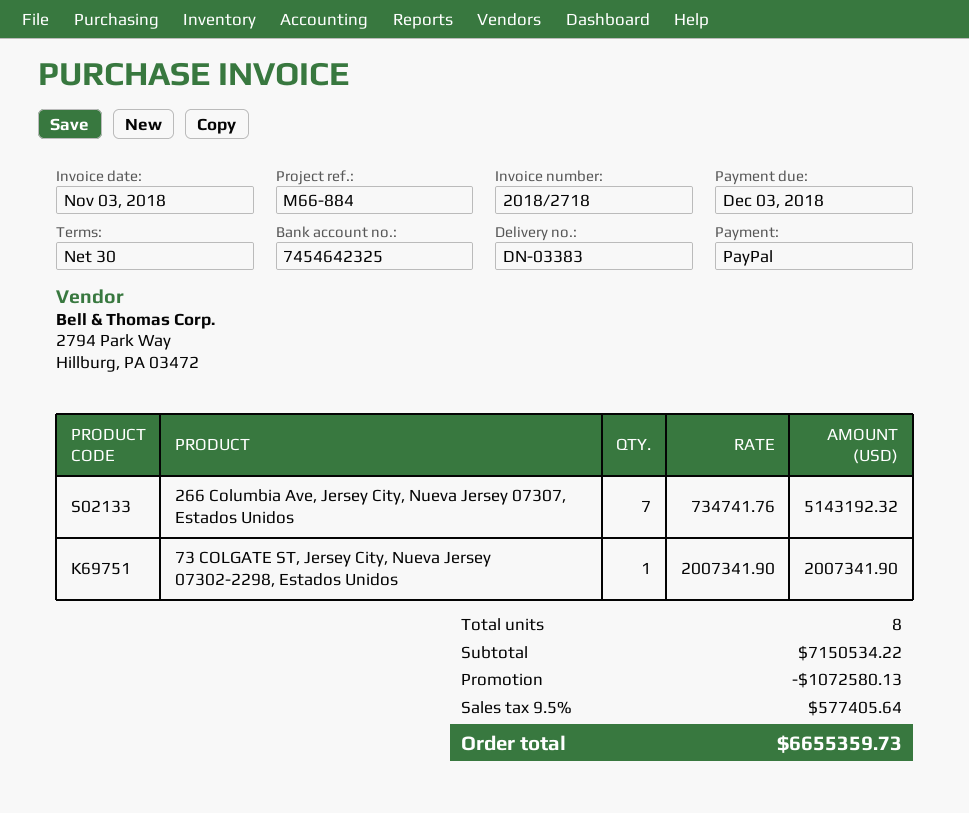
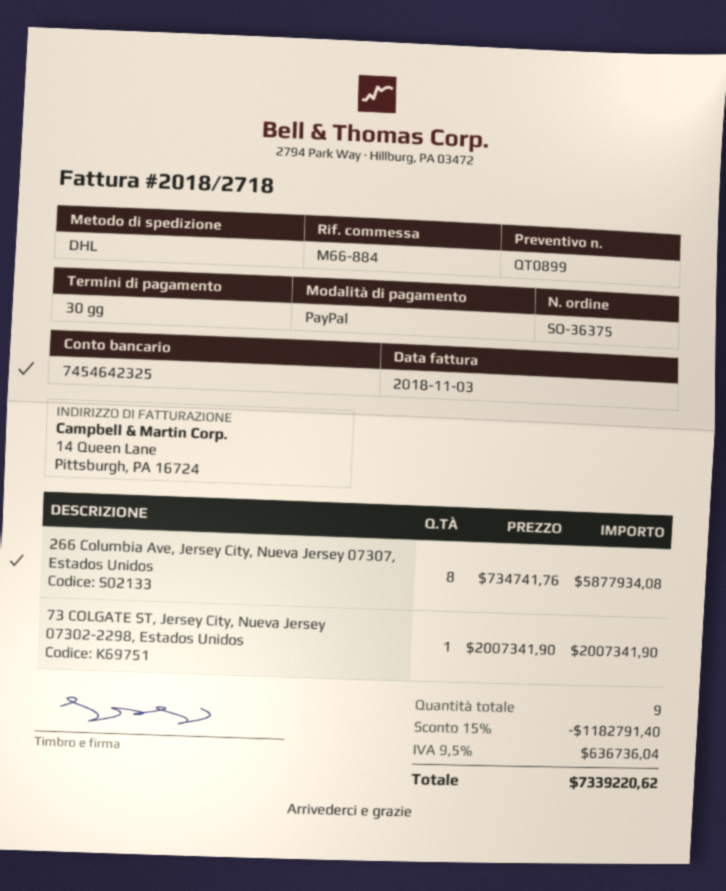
266 Columbia Ave, Jersey City, Nueva Jersey 07307, Estados Unidos: 7 x 734741.76 = 5143192.32 -> 8 x 734741.76 = 5877934.08
total quantity: 8 -> 9
discount: 1072580.13 -> 1182791.40
tax: 9.5% = 577405.64 -> 9.5% = 636736.04
total: 6655359.73 -> 7339220.62

